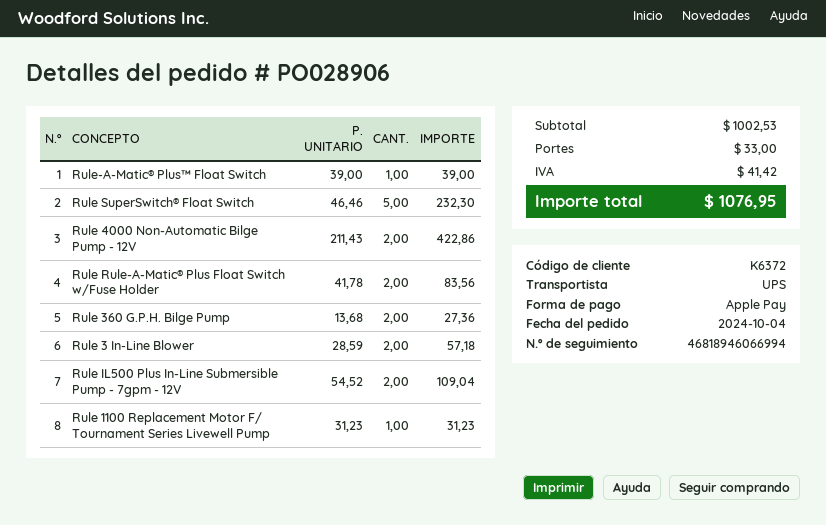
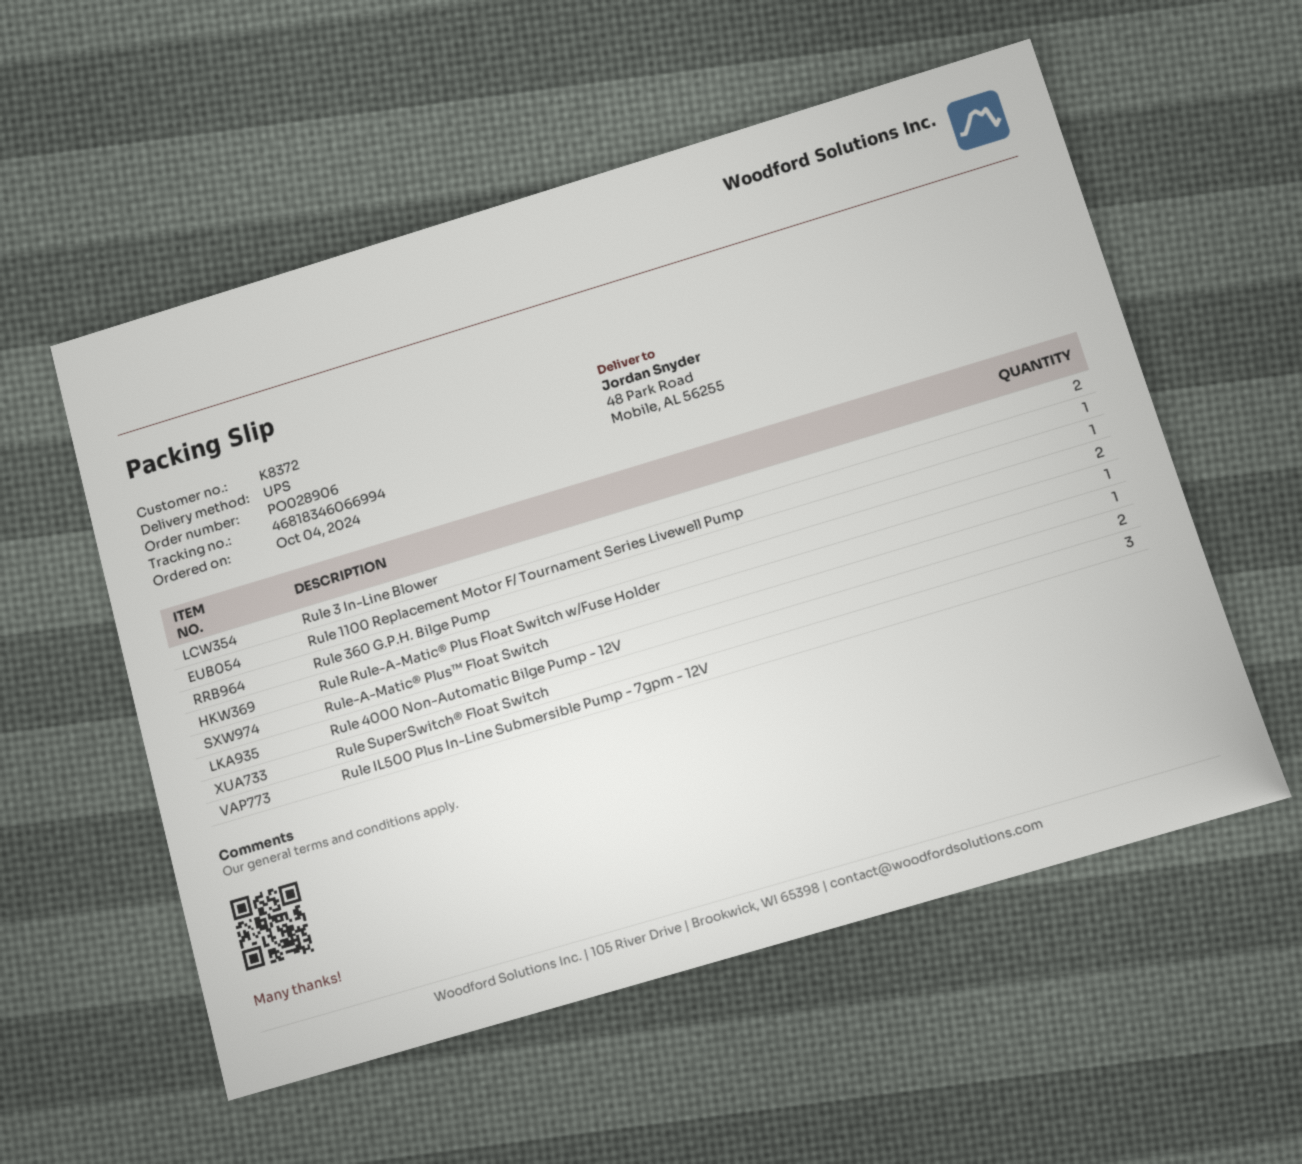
customer number: K6372 -> K8372
tracking number: 46818946066994 -> 46818346066994
Rule SuperSwitch® Float Switch: 5 -> 2
Rule 4000 Non-Automatic Bilge Pump - 12V: 2 -> 1
Rule 360 G.P.H. Bilge Pump: 2 -> 1
Rule IL500 Plus In-Line Submersible Pump - 7gpm - 12V: 2 -> 3

